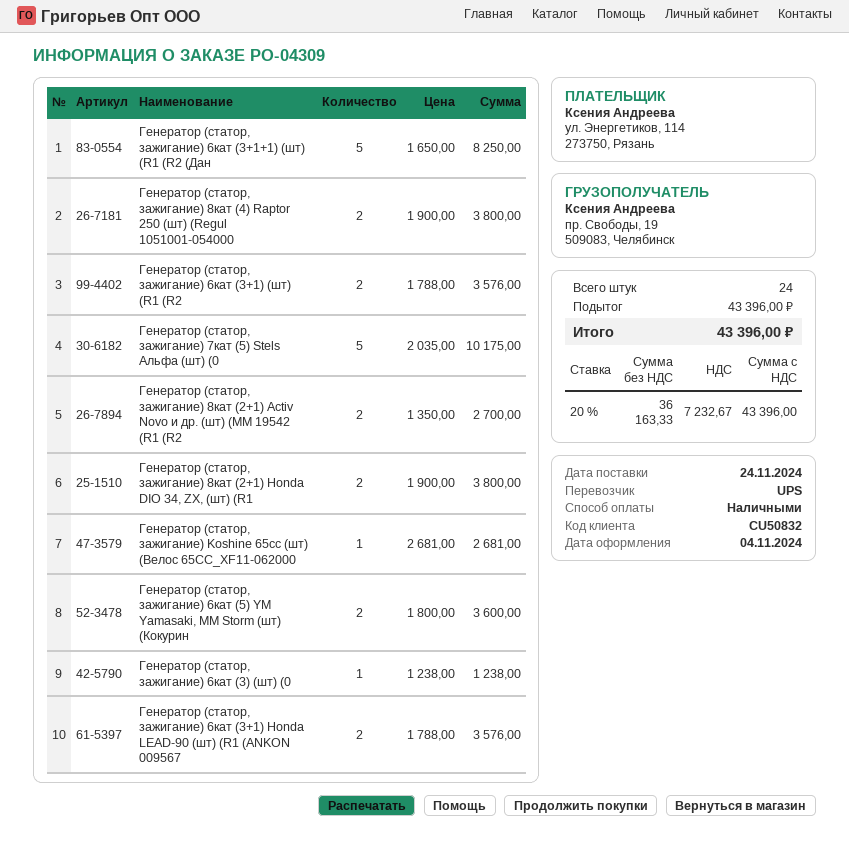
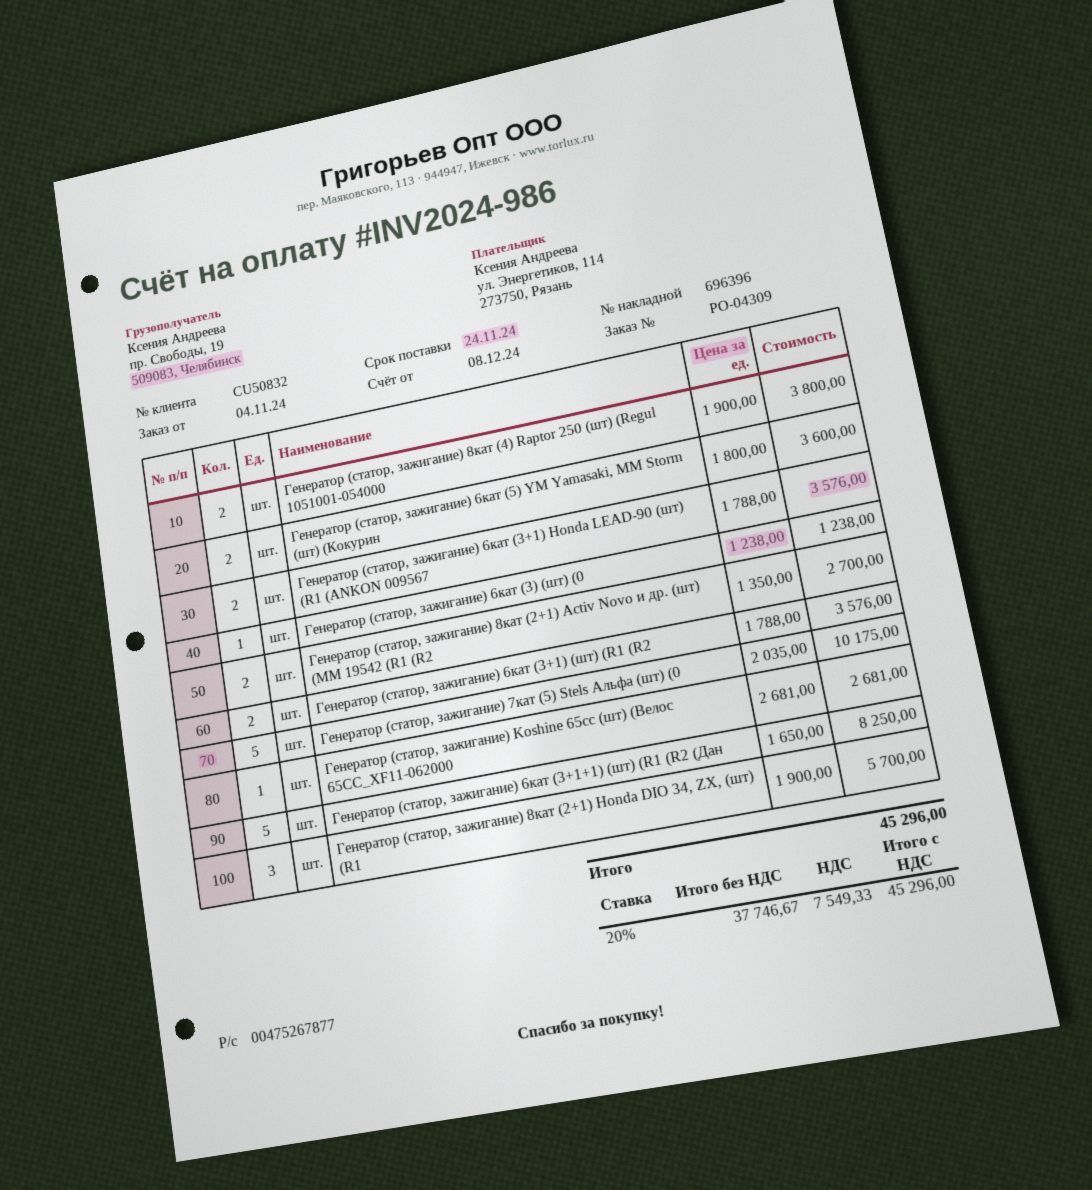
Генератор (статор, зажигание) 8кат (2+1) Honda DIO 34, ZX, (шт) (R1: 2 x 1900.00 = 3800.00 -> 3 x 1900.00 = 5700.00
net: 36163.33 -> 37746.67
tax: 20% = 7232.67 -> 20% = 7549.33
total: 43396.00 -> 45296.00

